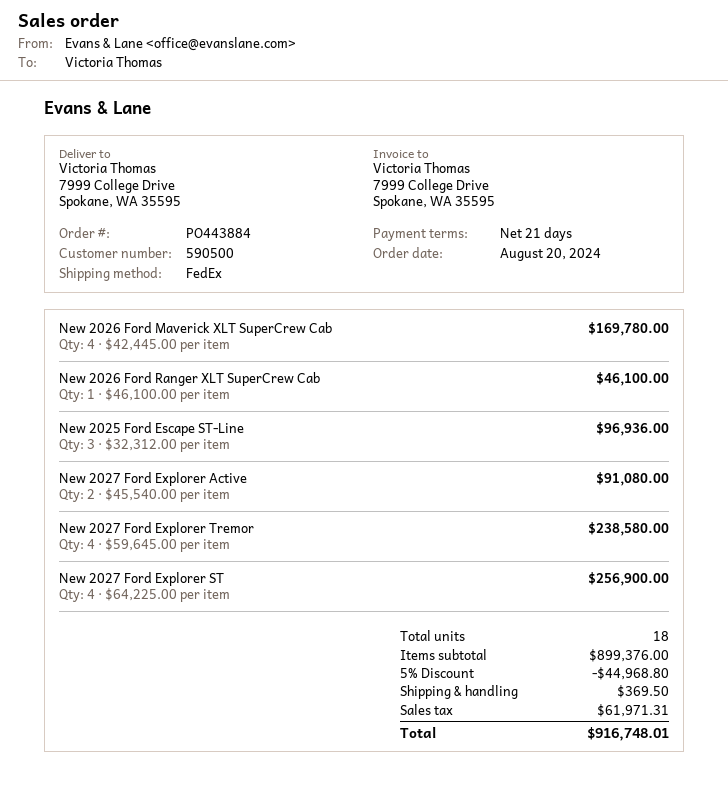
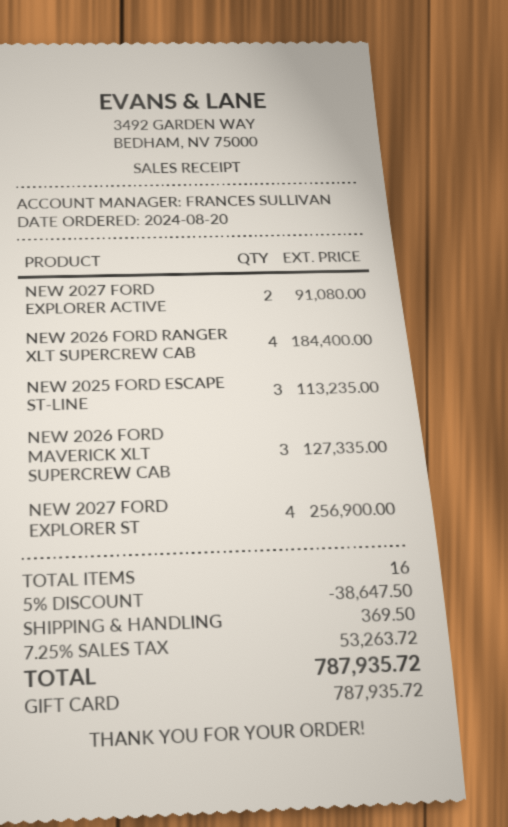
New 2026 Ford Maverick XLT SuperCrew Cab: 4 for 169780.00 -> 3 for 127335.00
New 2026 Ford Ranger XLT SuperCrew Cab: 1 for 46100.00 -> 4 for 184400.00
New 2025 Ford Escape ST-Line: 3 for 96936.00 -> 3 for 113235.00
New 2027 Ford Explorer Tremor: 4 for 238580.00 -> none
total quantity: 18 -> 16
discount: 5% = 44968.80 -> 5% = 38647.50
tax: 61971.31 -> 53263.72
total: 916748.01 -> 787935.72

